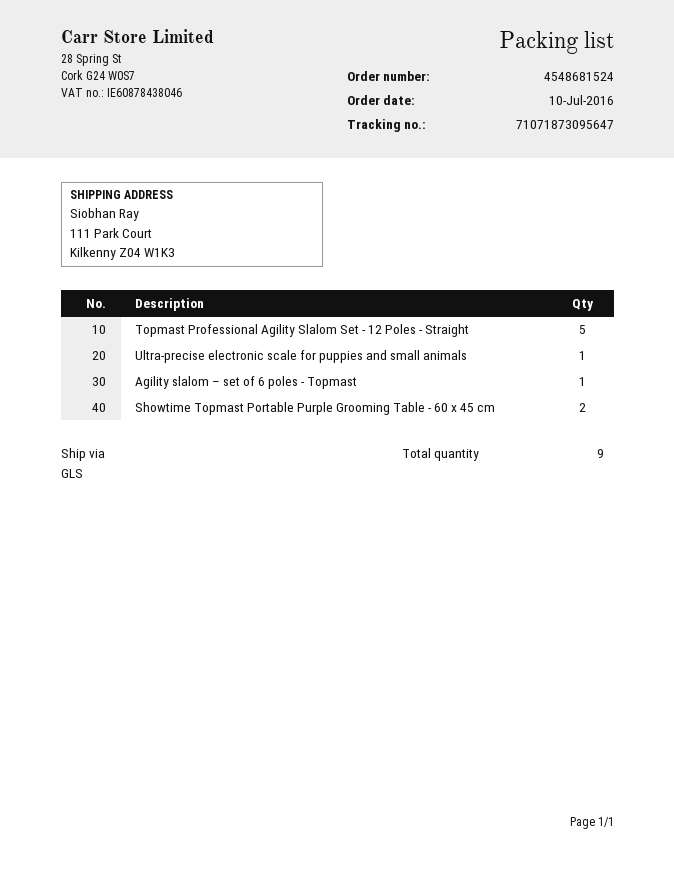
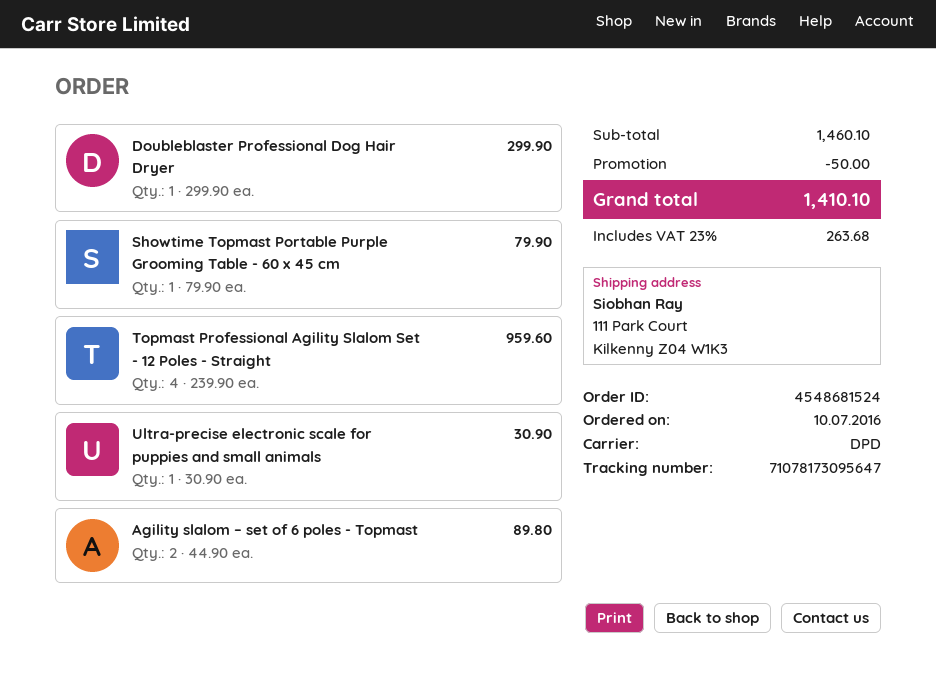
shipping method: GLS -> DPD
tracking number: 71071873095647 -> 71078173095647
Topmast Professional Agility Slalom Set - 12 Poles - Straight: 5 -> 4
Agility slalom – set of 6 poles - Topmast: 1 -> 2
Showtime Topmast Portable Purple Grooming Table - 60 x 45 cm: 2 -> 1
Doubleblaster Professional Dog Hair Dryer: none -> 1

